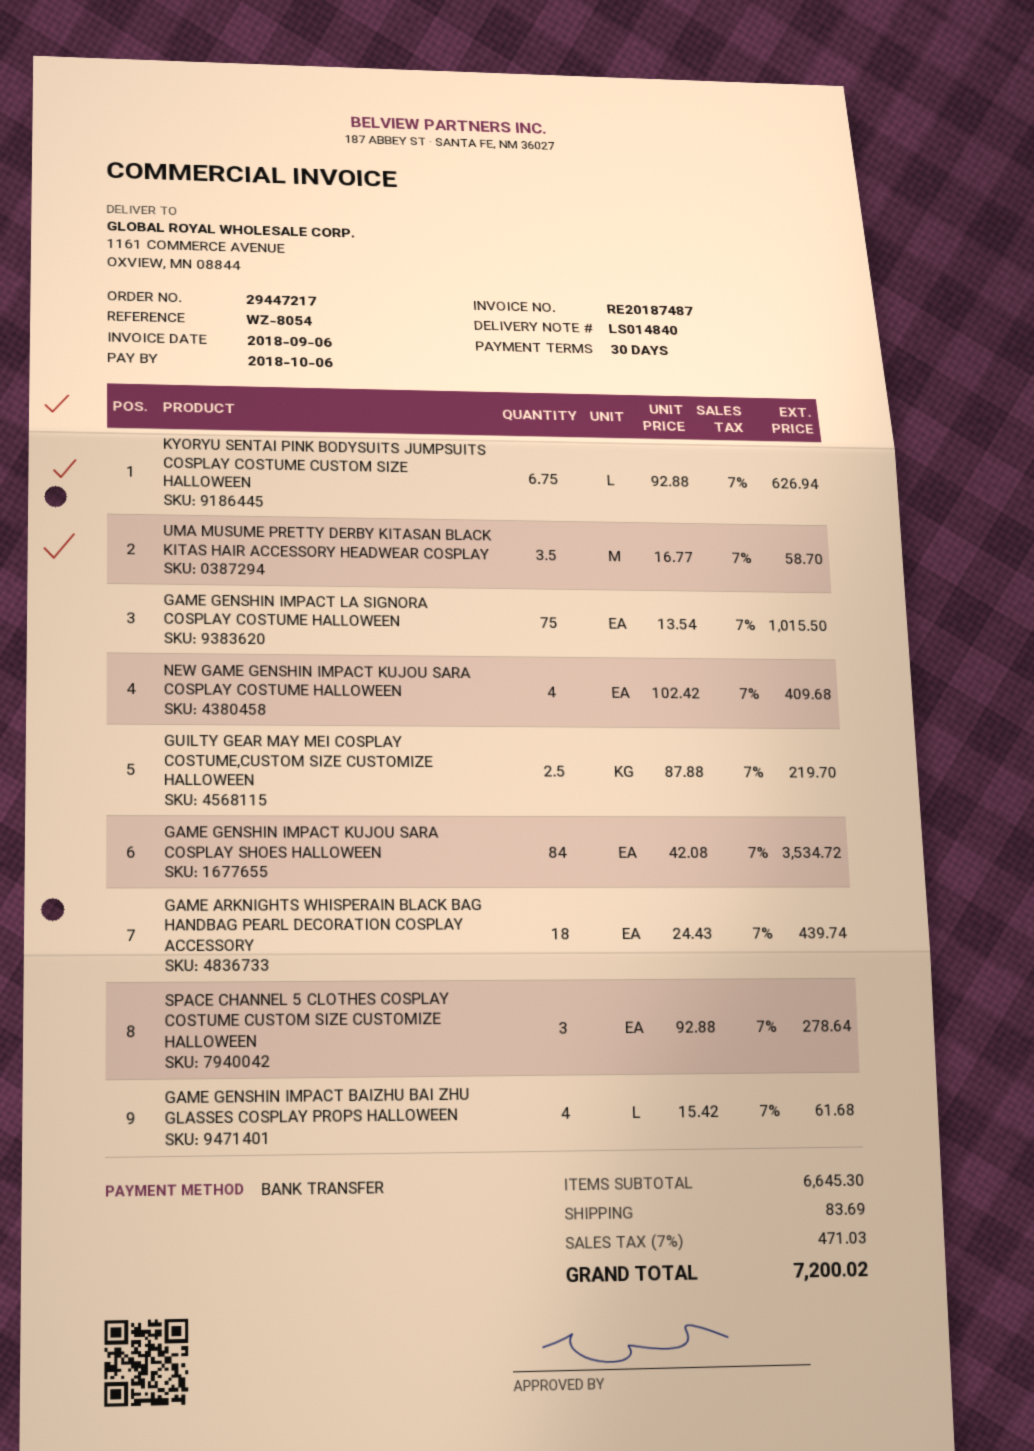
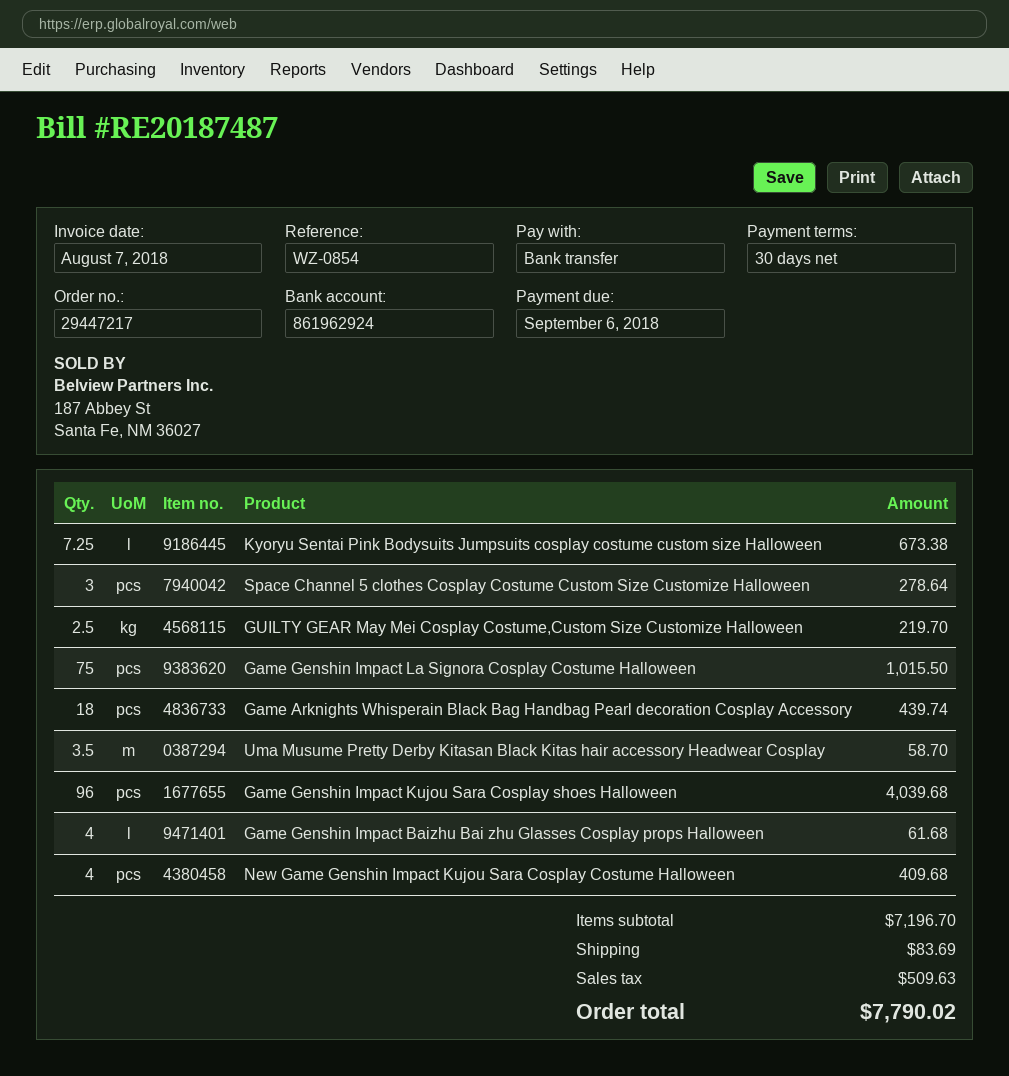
invoice date: 2018-09-06 -> 2018-08-07
due date: 2018-10-06 -> 2018-09-06
reference: WZ-8054 -> WZ-0854
KYORYU SENTAI PINK BODYSUITS JUMPSUITS COSPLAY COSTUME CUSTOM SIZE HALLOWEEN: 6.75 for 626.94 -> 7.25 for 673.38
GAME GENSHIN IMPACT KUJOU SARA COSPLAY SHOES HALLOWEEN: 84 for 3534.72 -> 96 for 4039.68
subtotal: 6645.30 -> 7196.70
tax: 471.03 -> 509.63
total: 7200.02 -> 7790.02

